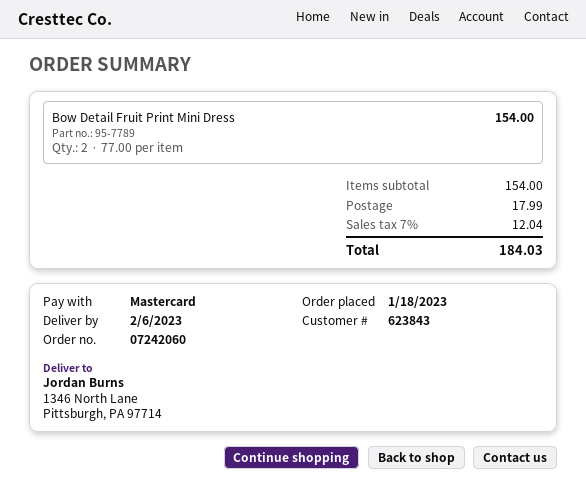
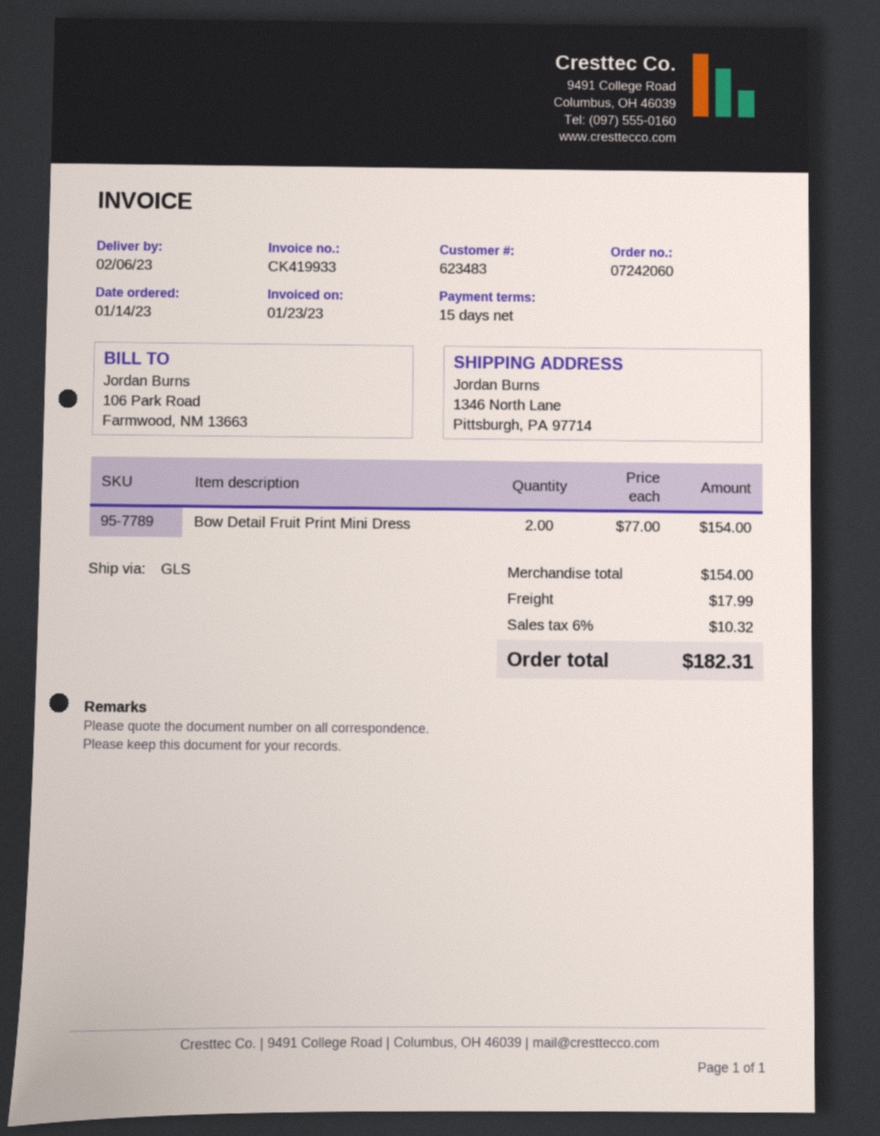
order date: 2023-01-18 -> 2023-01-14
customer number: 623843 -> 623483
tax: 7% = 12.04 -> 6% = 10.32
total: 184.03 -> 182.31

